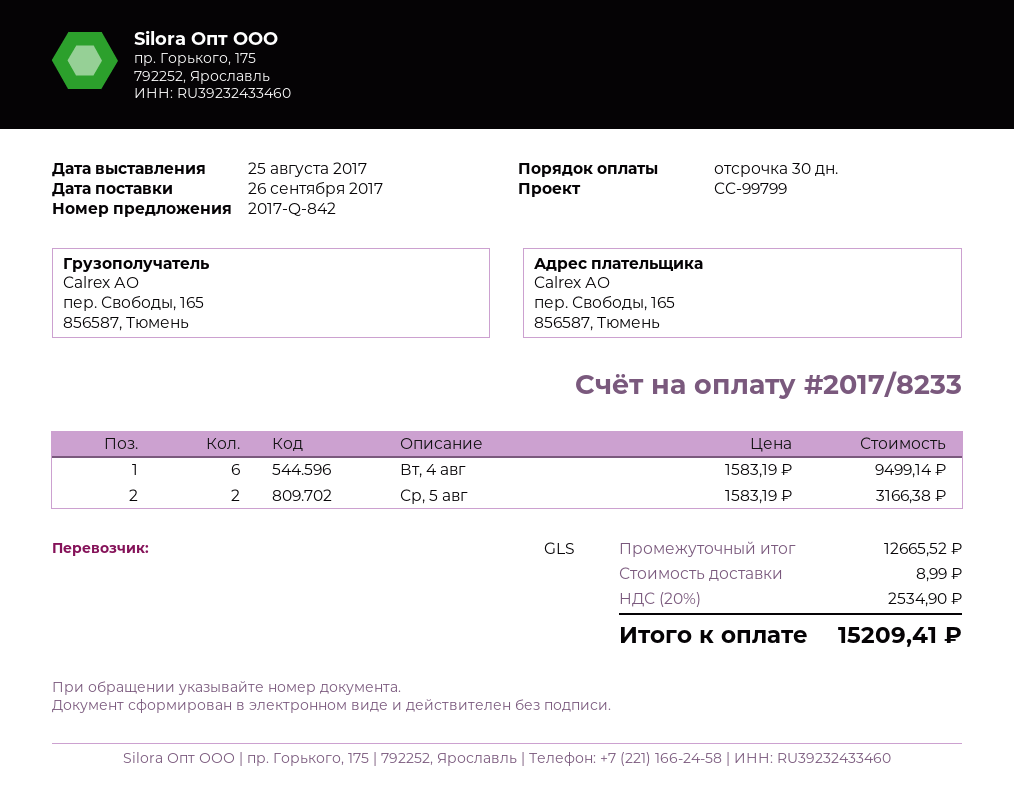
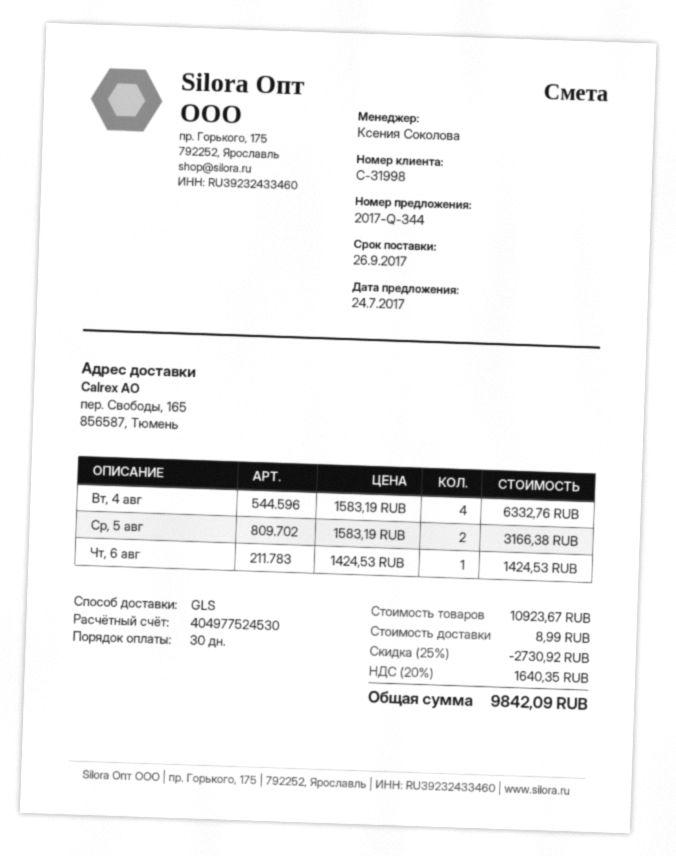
quote number: 2017-Q-842 -> 2017-Q-344
Вт, 4 авг: 6 x 1583.19 = 9499.14 -> 4 x 1583.19 = 6332.76
Чт, 6 авг: none -> 1 x 1424.53 = 1424.53
subtotal: 12665.52 -> 10923.67
discount: none -> 25% = 2730.92
tax: 20% = 2534.90 -> 20% = 1640.35
total: 15209.41 -> 9842.09

